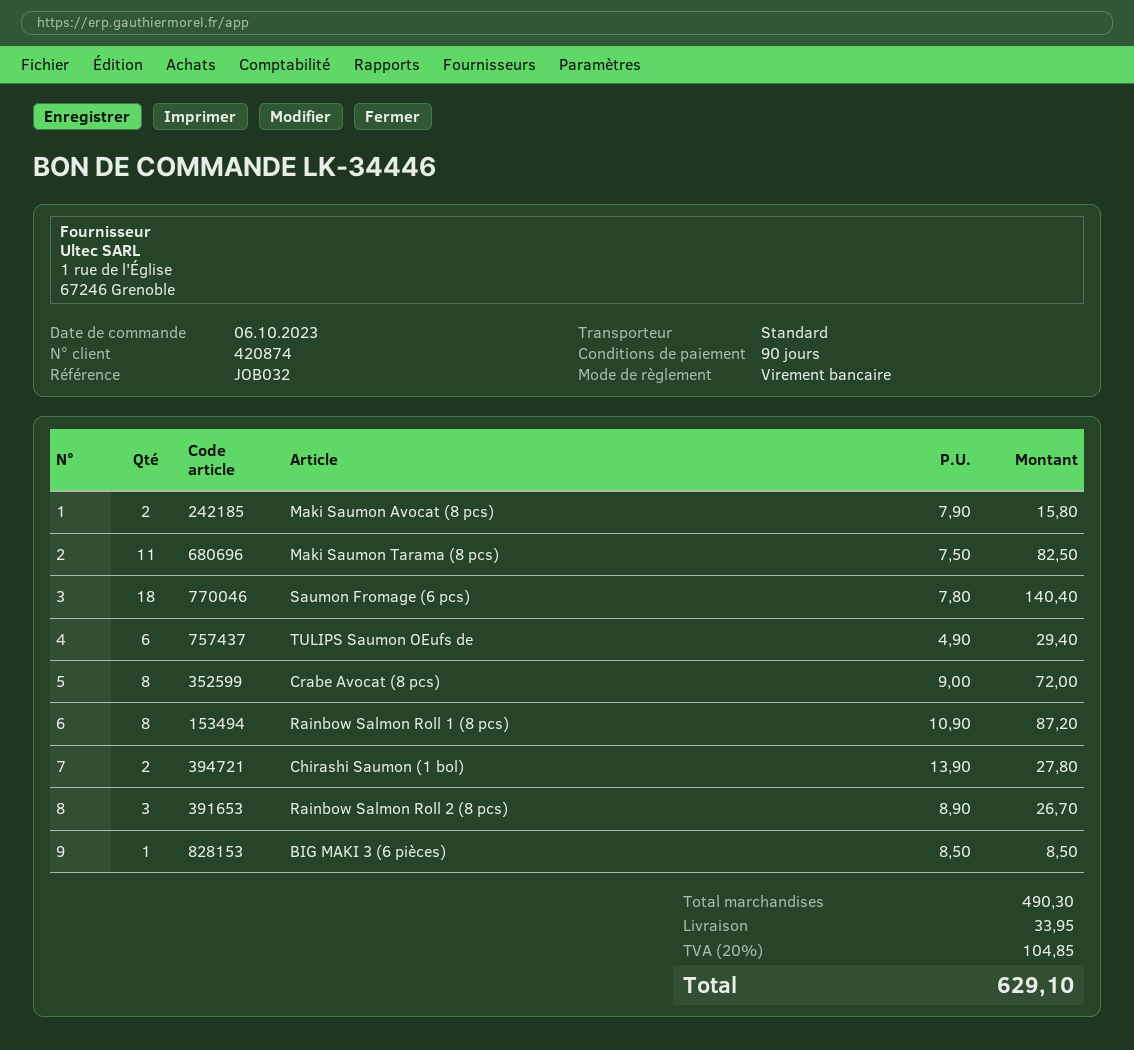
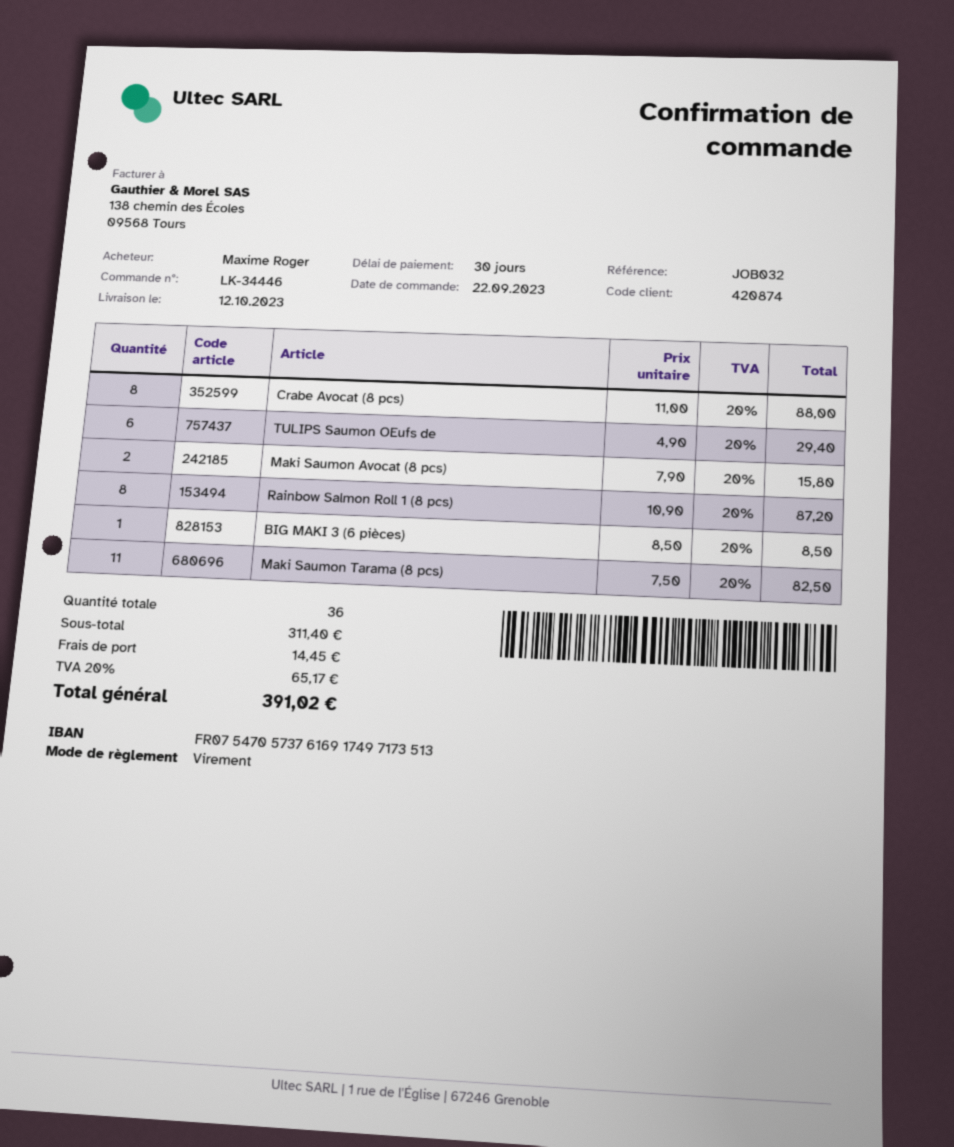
order date: 2023-10-06 -> 2023-09-22
payment terms: 90 days -> 30 days
Saumon Fromage (6 pcs): 18 x 7.80 = 140.40 -> none
Crabe Avocat (8 pcs): 8 x 9.00 = 72.00 -> 8 x 11.00 = 88.00
Chirashi Saumon (1 bol): 2 x 13.90 = 27.80 -> none
Rainbow Salmon Roll 2 (8 pcs): 3 x 8.90 = 26.70 -> none
subtotal: 490.30 -> 311.40
shipping: 33.95 -> 14.45
tax: 20% = 104.85 -> 20% = 65.17
total: 629.10 -> 391.02

